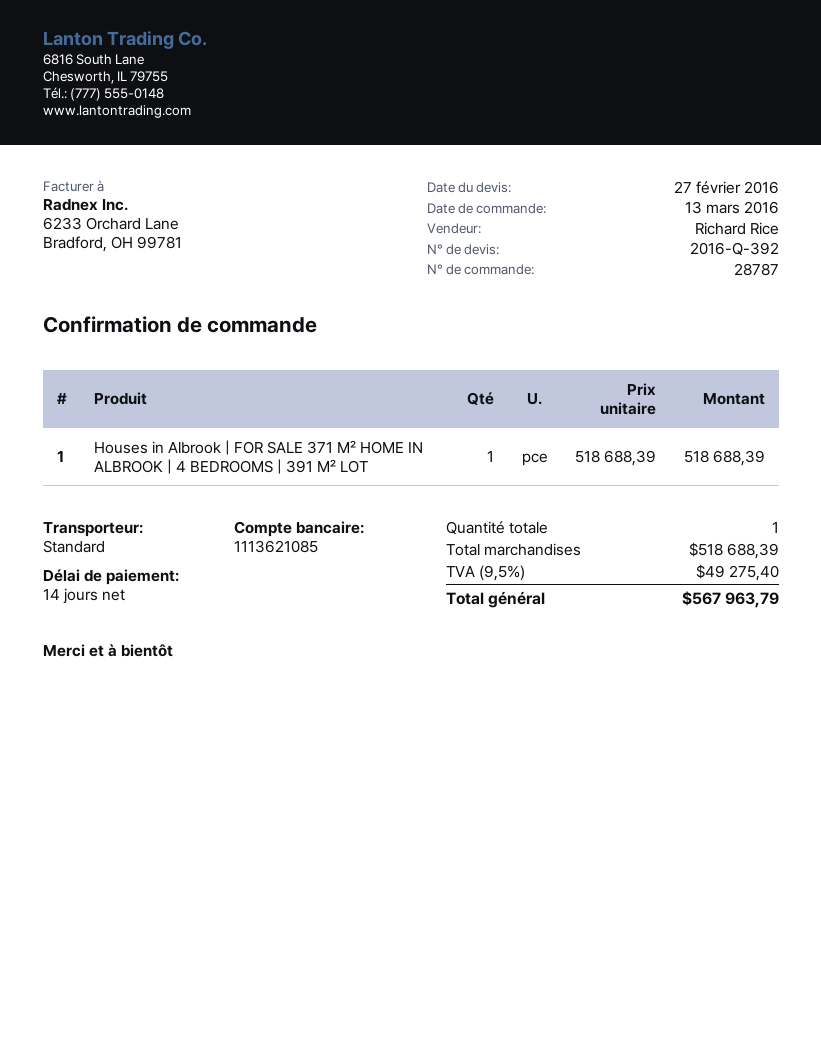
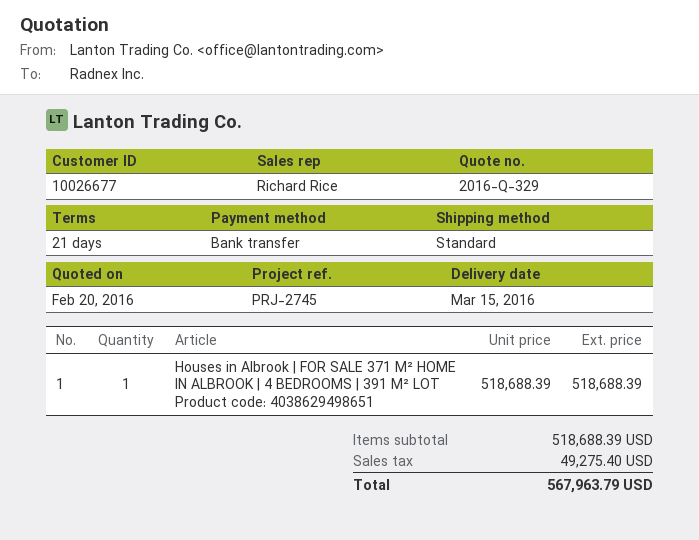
quote number: 2016-Q-392 -> 2016-Q-329
quote date: 2016-02-27 -> 2016-02-20
payment terms: 14 days -> 21 days

